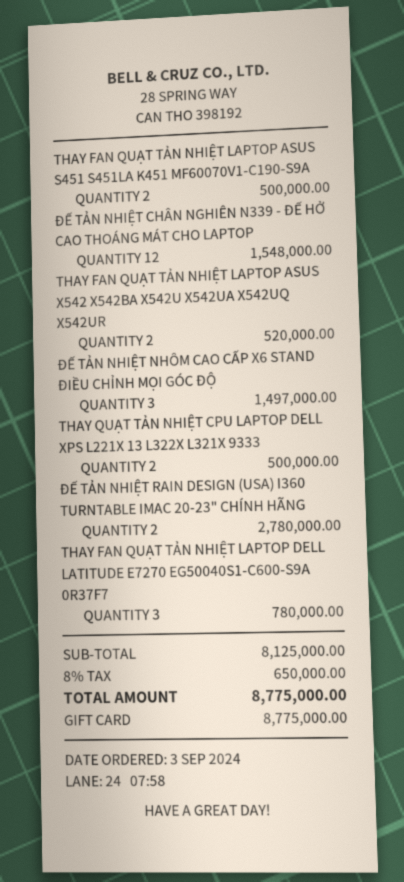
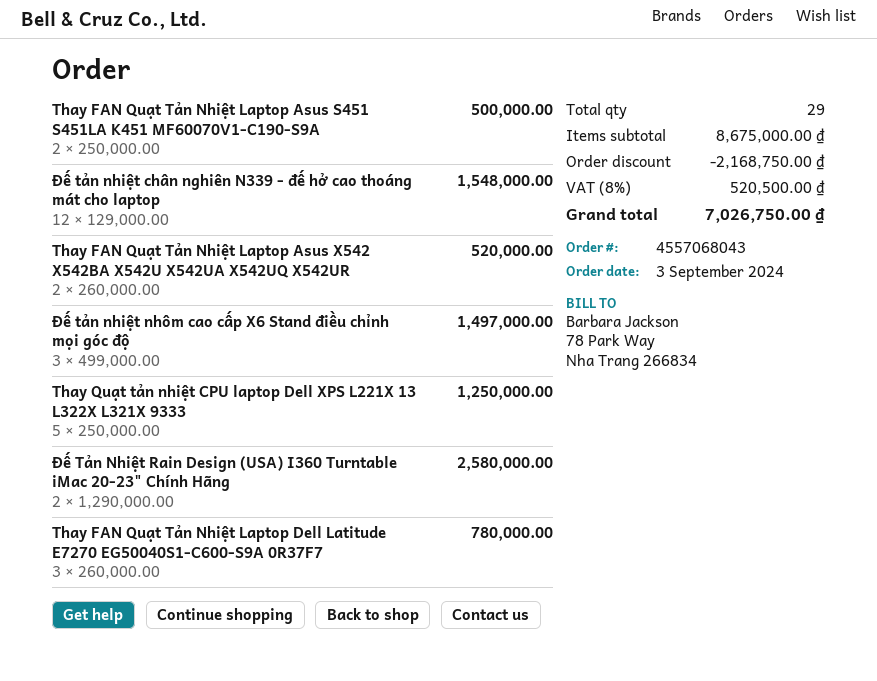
THAY QUẠT TẢN NHIỆT CPU LAPTOP DELL XPS L221X 13 L322X L321X 9333: 2 for 500000.00 -> 5 for 1250000.00
ĐẾ TẢN NHIỆT RAIN DESIGN (USA) I360 TURNTABLE IMAC 20-23" CHÍNH HÃNG: 2 for 2780000.00 -> 2 for 2580000.00
subtotal: 8125000.00 -> 8675000.00
discount: none -> 2168750.00
tax: 8% = 650000.00 -> 8% = 520500.00
total: 8775000.00 -> 7026750.00

